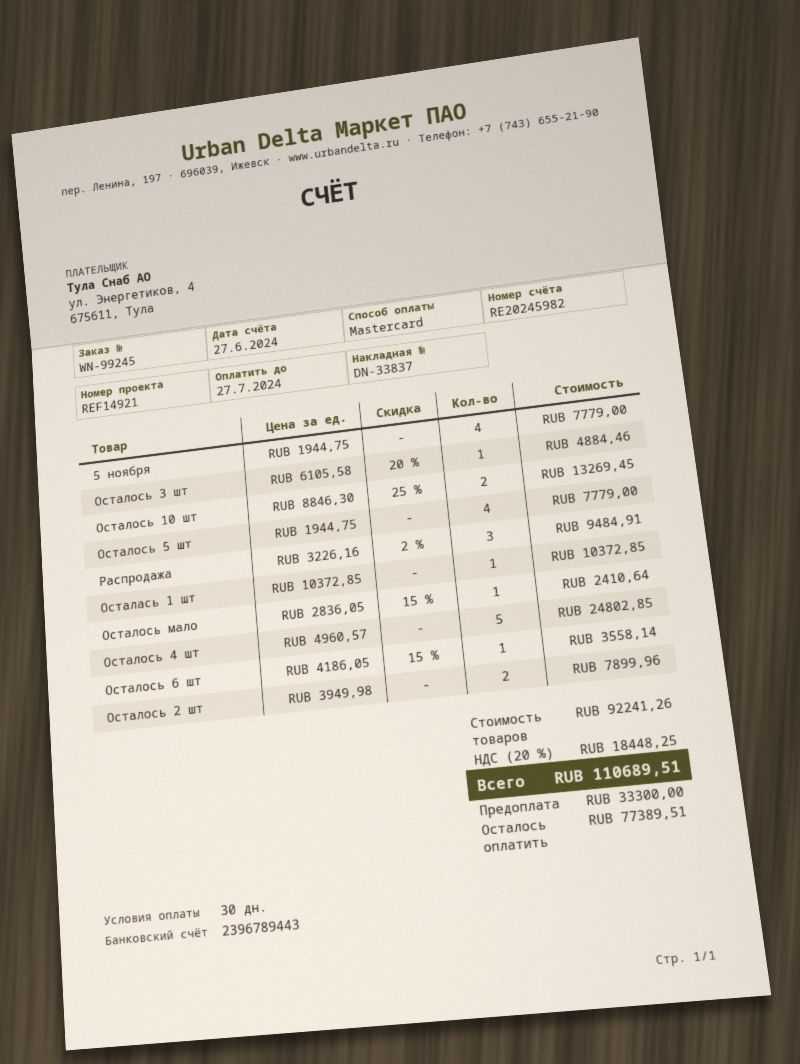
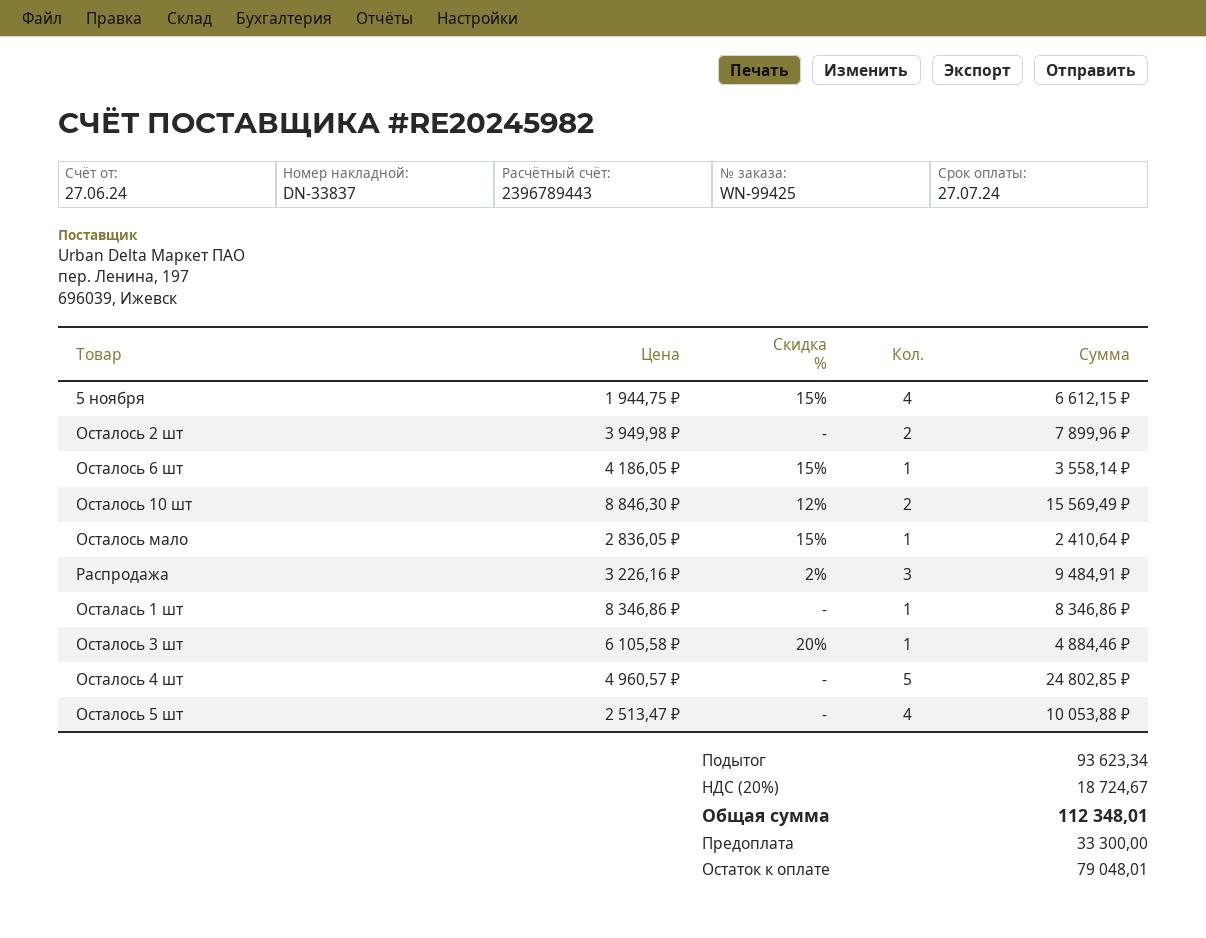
order number: WN-99245 -> WN-99425
5 ноября: 4 x 1944.75 = 7779.00 -> 4 x 1944.75 - 15% = 6612.15
Осталось 10 шт: 2 x 8846.30 - 25% = 13269.45 -> 2 x 8846.30 - 12% = 15569.49
Осталось 5 шт: 4 x 1944.75 = 7779.00 -> 4 x 2513.47 = 10053.88
Осталась 1 шт: 1 x 10372.85 = 10372.85 -> 1 x 8346.86 = 8346.86
subtotal: 92241.26 -> 93623.34
tax: 20% = 18448.25 -> 20% = 18724.67
total: 110689.51 -> 112348.01
balance: 77389.51 -> 79048.01

